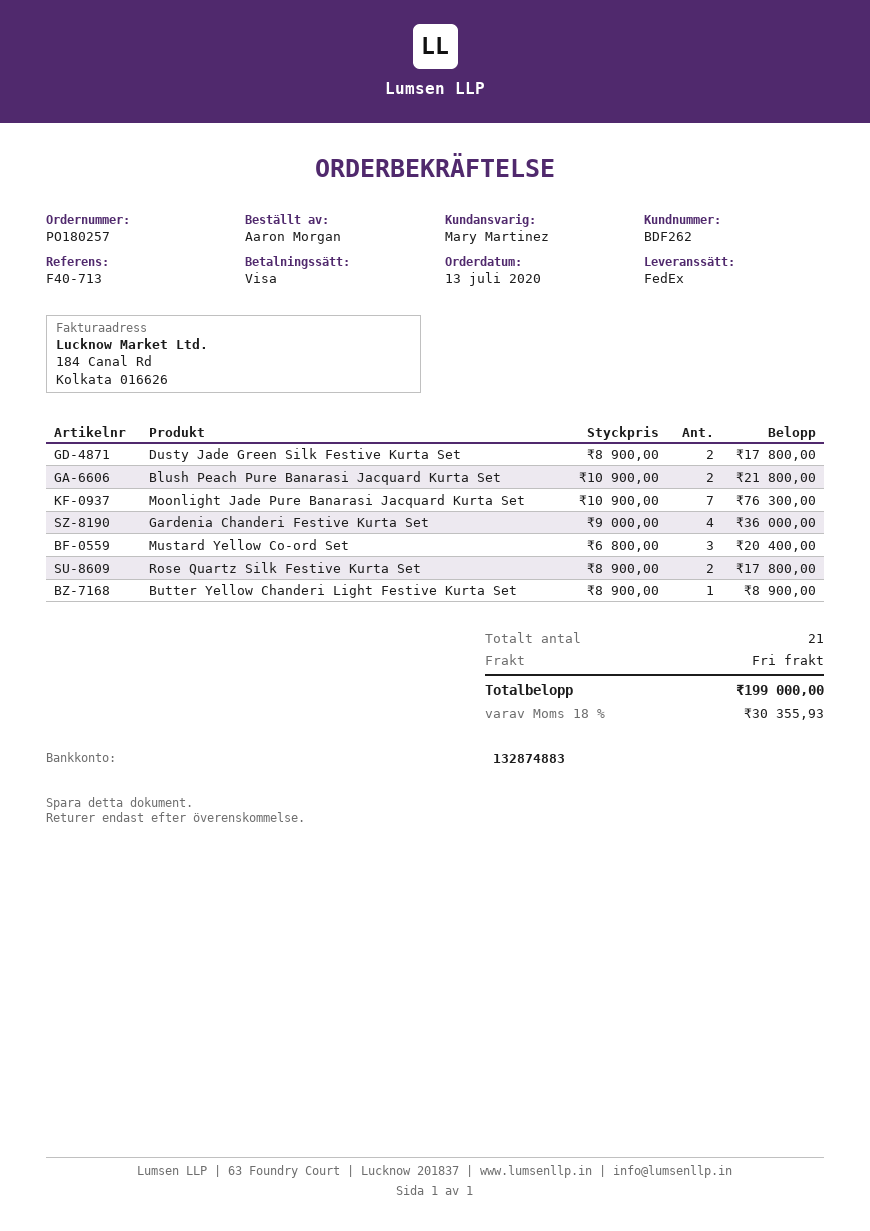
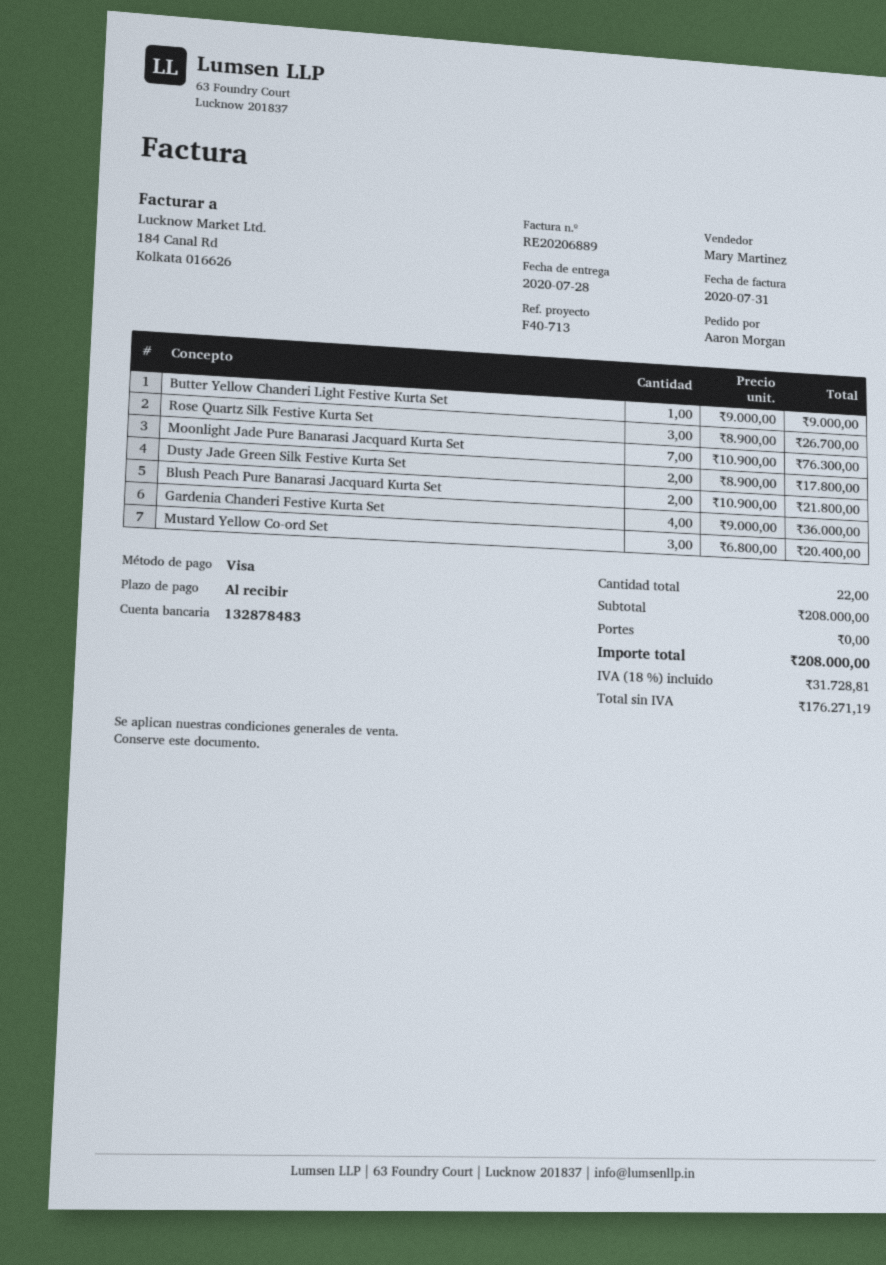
bank account: 132874883 -> 132878483
Rose Quartz Silk Festive Kurta Set: 2 x 8900.00 = 17800.00 -> 3 x 8900.00 = 26700.00
Butter Yellow Chanderi Light Festive Kurta Set: 1 x 8900.00 = 8900.00 -> 1 x 9000.00 = 9000.00
total quantity: 21 -> 22
tax: 18% = 30355.93 -> 18% = 31728.81
total: 199000.00 -> 208000.00

